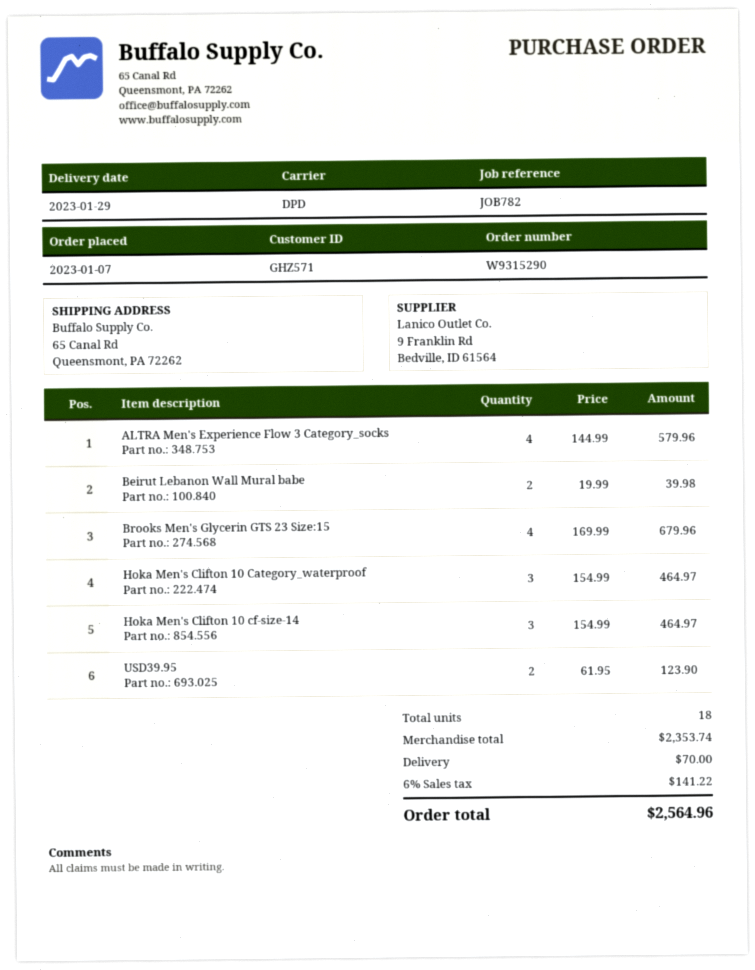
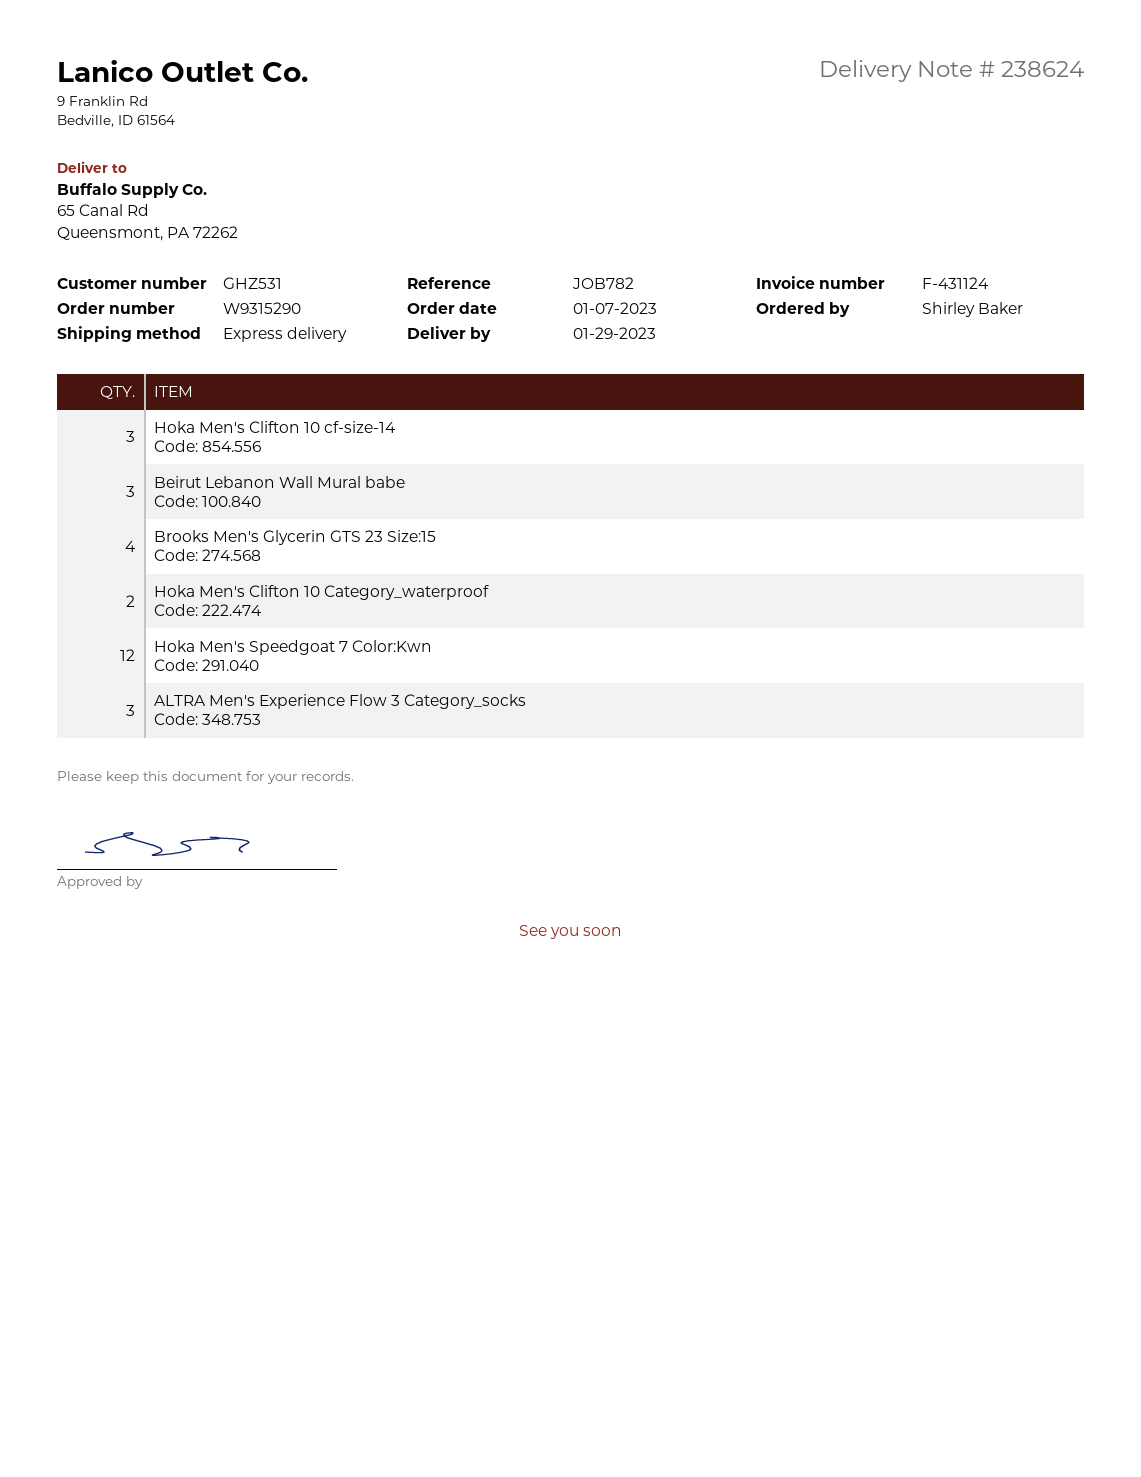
customer number: GHZ571 -> GHZ531
shipping method: DPD -> express
ALTRA Men's Experience Flow 3 Category_socks: 4 -> 3
Beirut Lebanon Wall Mural babe: 2 -> 3
Hoka Men's Clifton 10 Category_waterproof: 3 -> 2
USD39.95: 2 -> none
Hoka Men's Speedgoat 7 Color:Kwn: none -> 12

